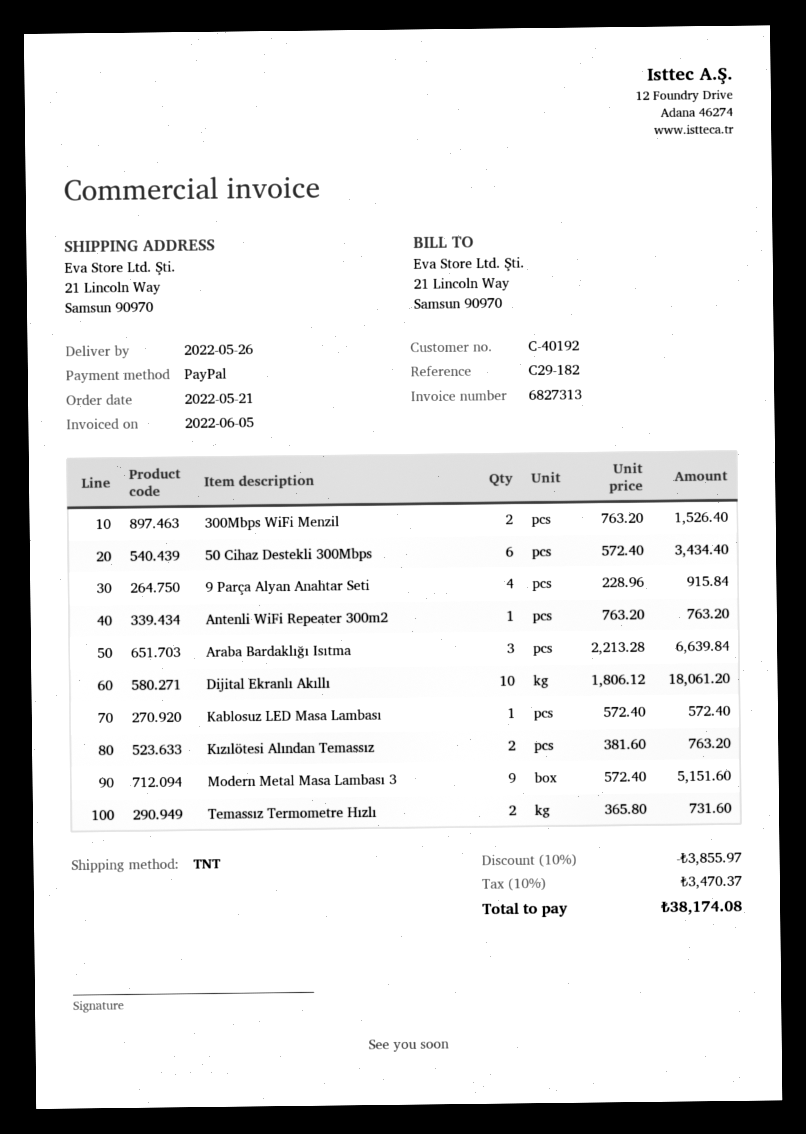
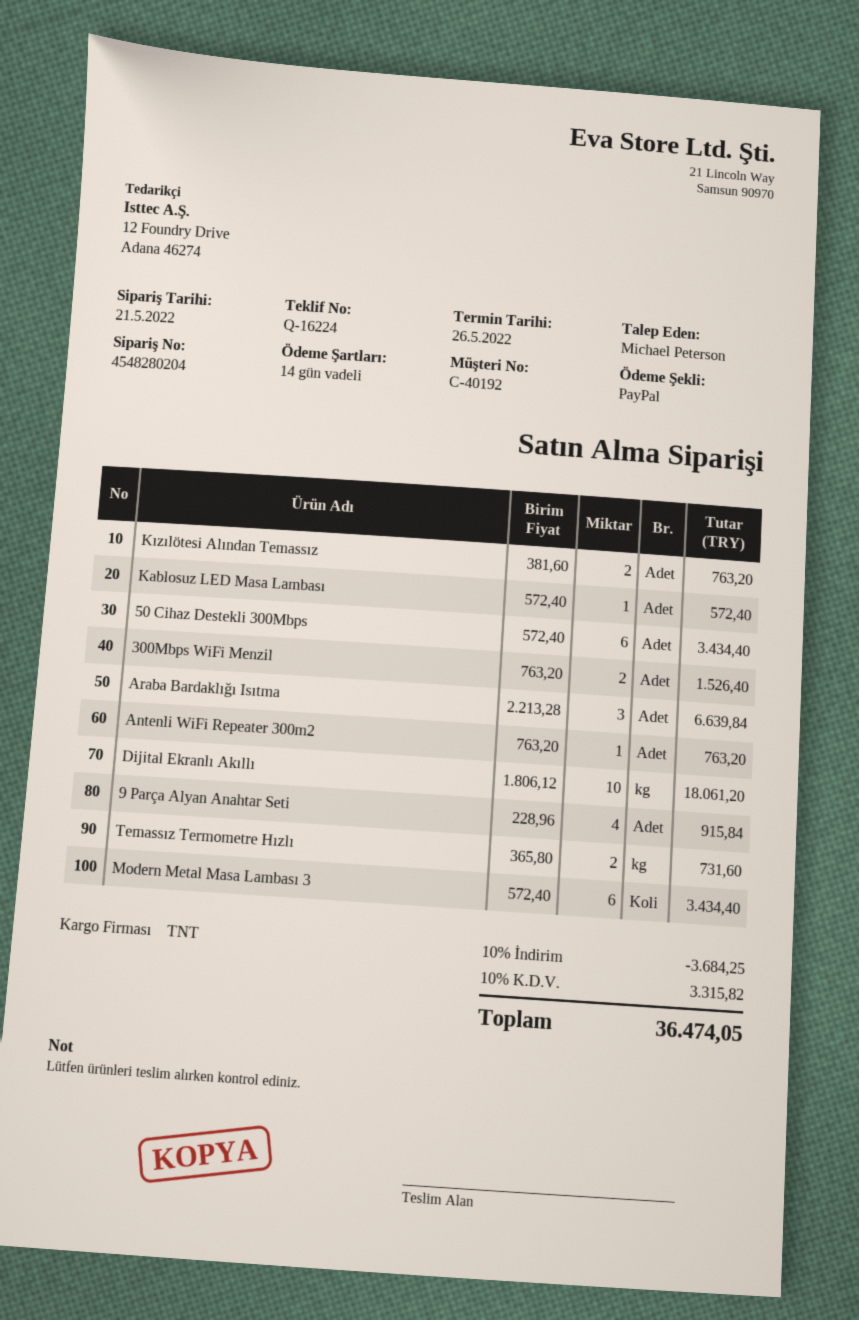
Modern Metal Masa Lambası 3: 9 x 572.40 = 5151.60 -> 6 x 572.40 = 3434.40
discount: 10% = 3855.97 -> 10% = 3684.25
tax: 10% = 3470.37 -> 10% = 3315.82
total: 38174.08 -> 36474.05

